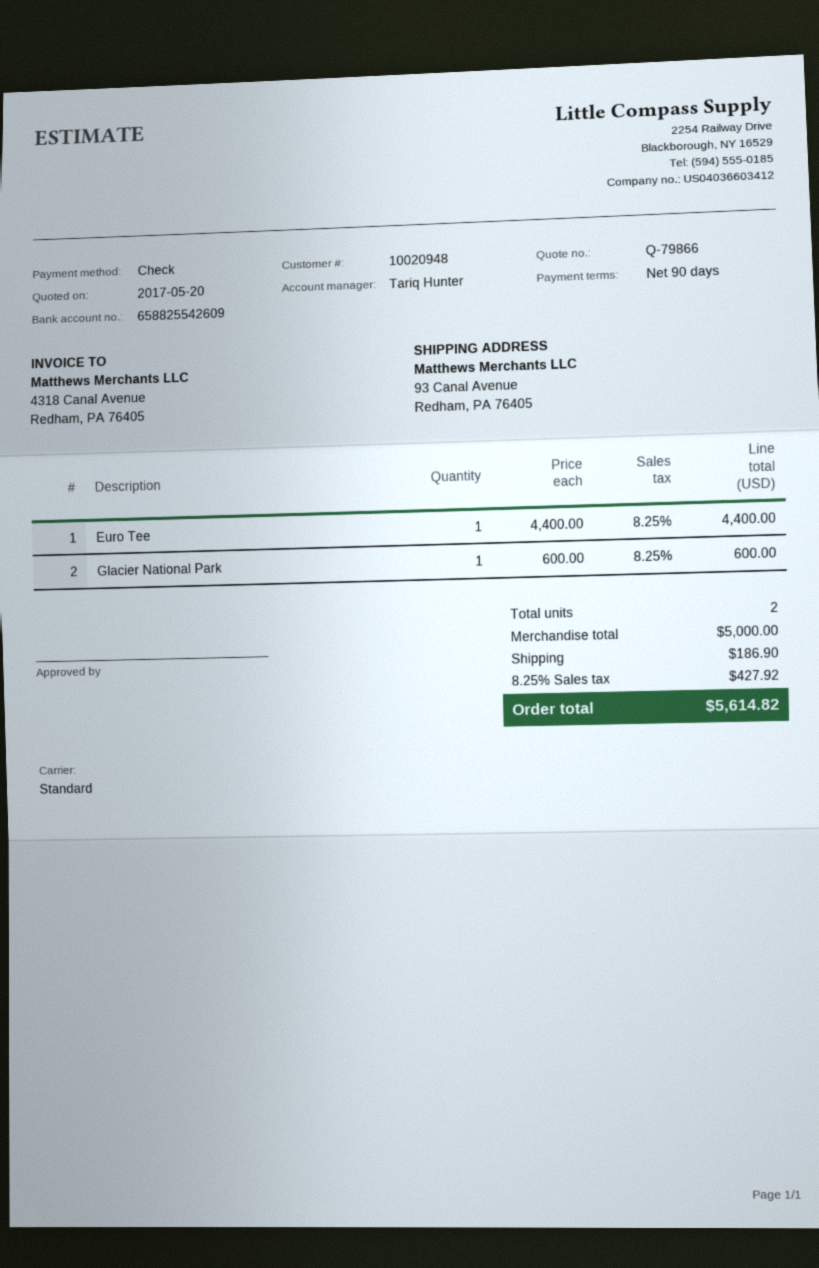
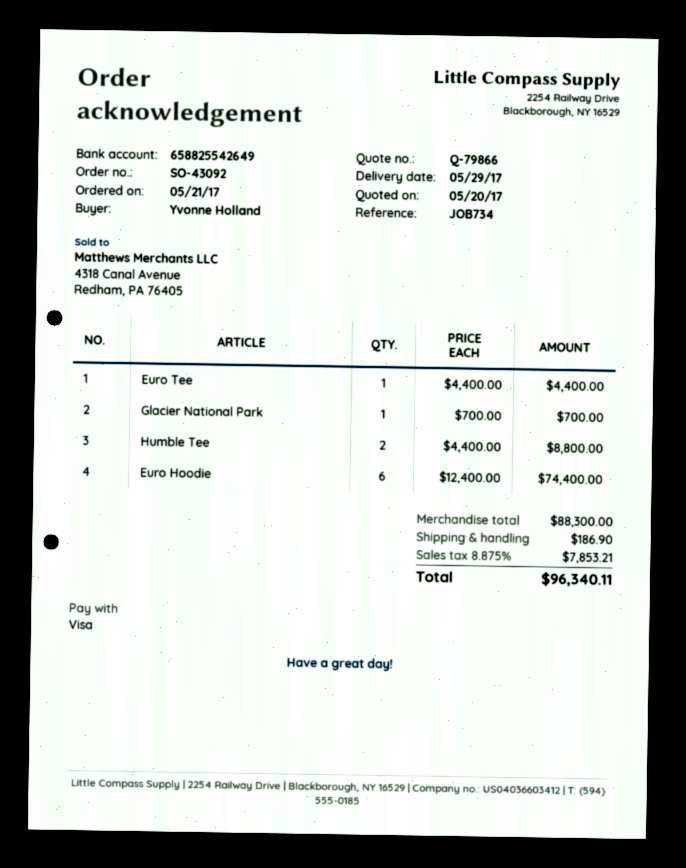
payment method: cheque -> Visa
bank account: 658825542609 -> 658825542649
Glacier National Park: 1 x 600.00 = 600.00 -> 1 x 700.00 = 700.00
Humble Tee: none -> 2 x 4400.00 = 8800.00
Euro Hoodie: none -> 6 x 12400.00 = 74400.00
subtotal: 5000.00 -> 88300.00
tax: 8.25% = 427.92 -> 8.875% = 7853.21
total: 5614.82 -> 96340.11

